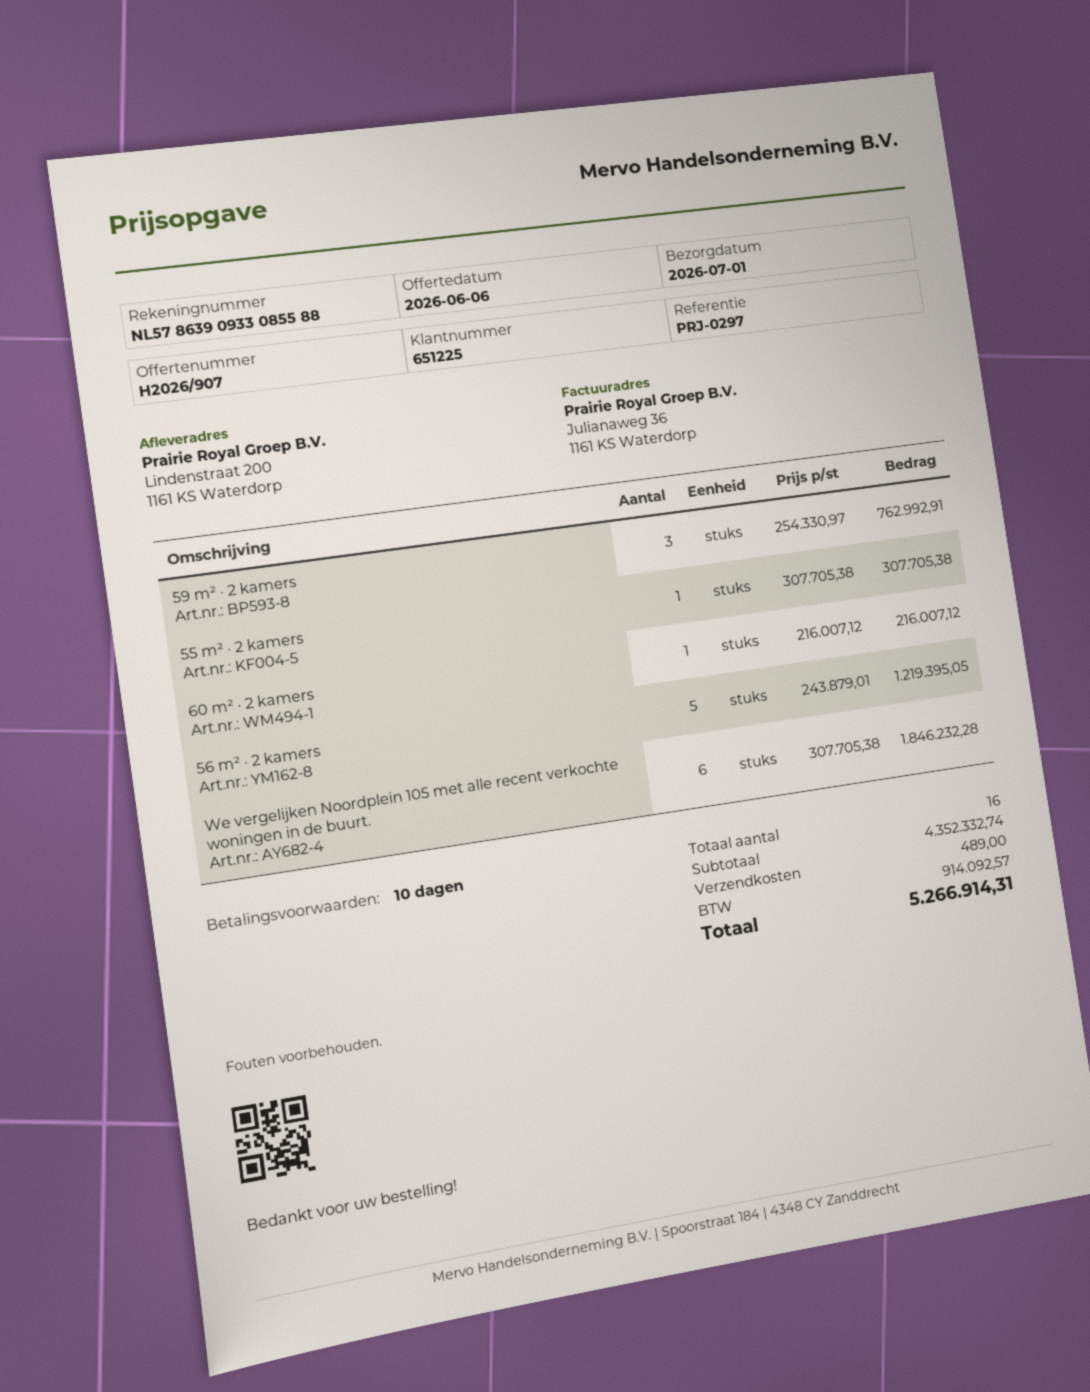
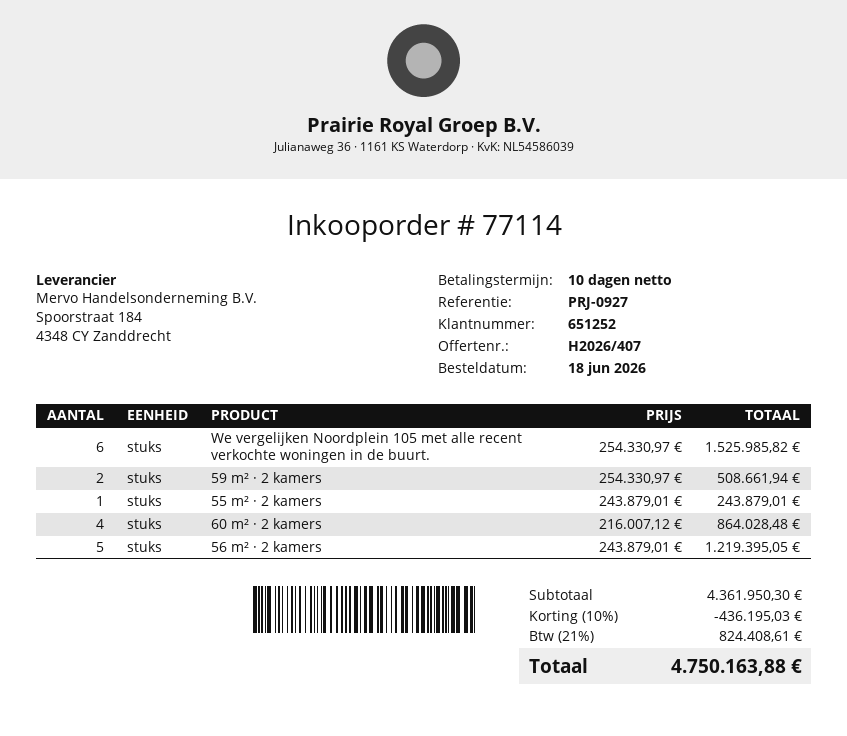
quote number: H2026/907 -> H2026/407
customer number: 651225 -> 651252
reference: PRJ-0297 -> PRJ-0927
59 m² · 2 kamers: 3 x 254330.97 = 762992.91 -> 2 x 254330.97 = 508661.94
55 m² · 2 kamers: 1 x 307705.38 = 307705.38 -> 1 x 243879.01 = 243879.01
60 m² · 2 kamers: 1 x 216007.12 = 216007.12 -> 4 x 216007.12 = 864028.48
We vergelijken Noordplein 105 met alle recent verkochte woningen in de buurt.: 6 x 307705.38 = 1846232.28 -> 6 x 254330.97 = 1525985.82
subtotal: 4352332.74 -> 4361950.30
discount: none -> 10% = 436195.03
shipping: 489.00 -> none
tax: 914092.57 -> 824408.61
total: 5266914.31 -> 4750163.88

